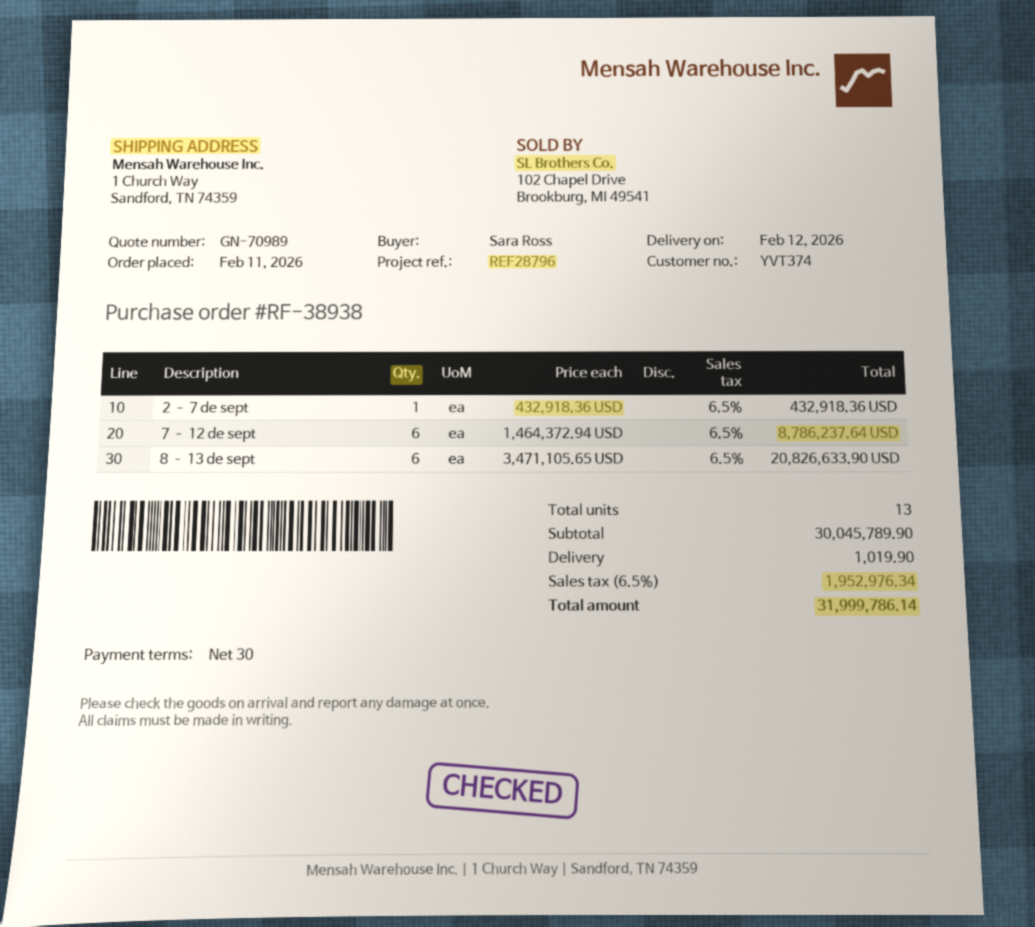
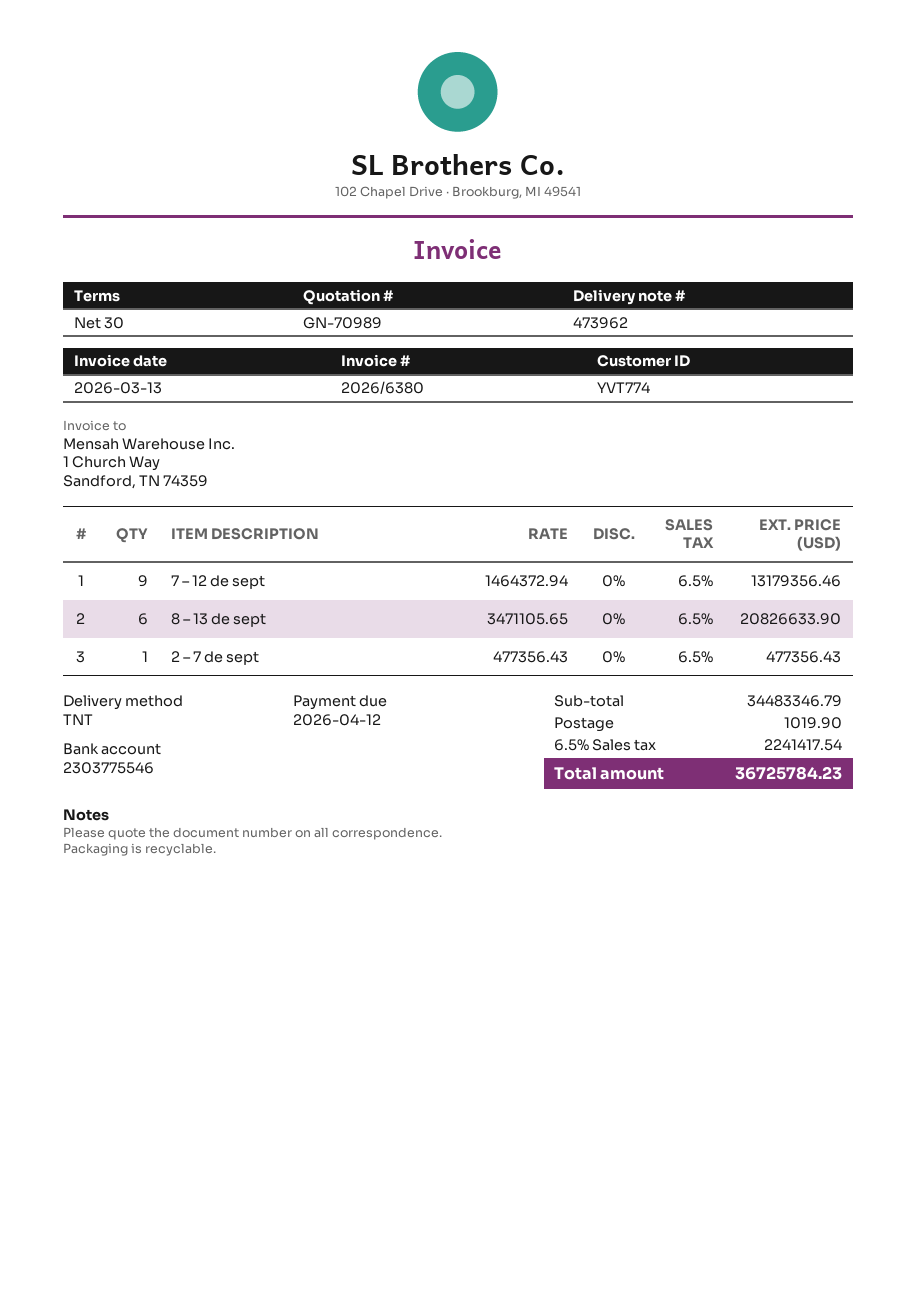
customer number: YVT374 -> YVT774
2 – 7 de sept: 1 x 432918.36 = 432918.36 -> 1 x 477356.43 = 477356.43
7 – 12 de sept: 6 x 1464372.94 = 8786237.64 -> 9 x 1464372.94 = 13179356.46
subtotal: 30045789.90 -> 34483346.79
tax: 6.5% = 1952976.34 -> 6.5% = 2241417.54
total: 31999786.14 -> 36725784.23

